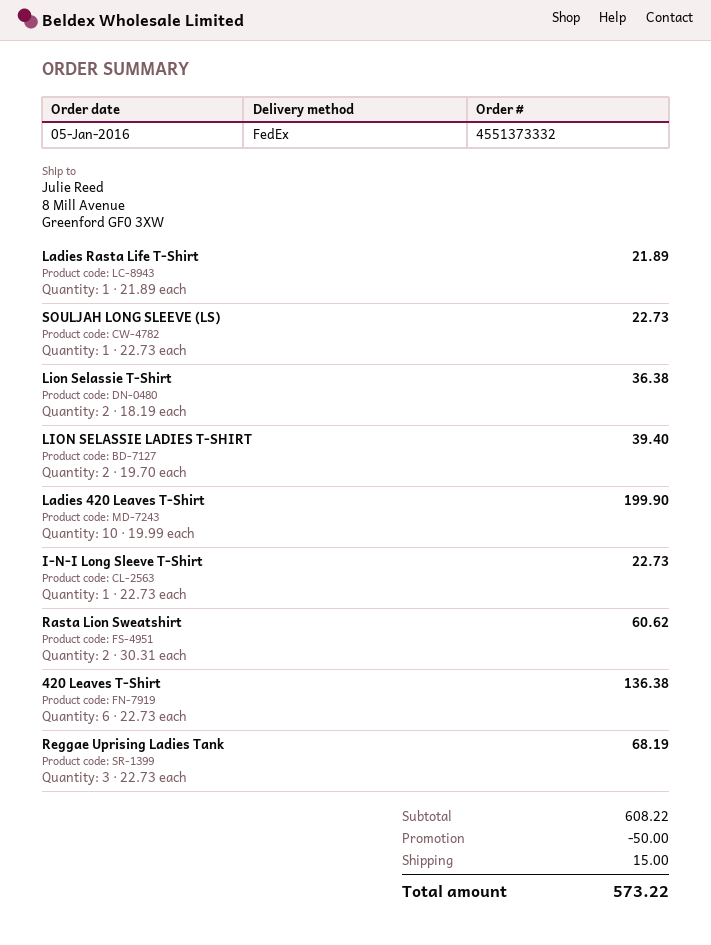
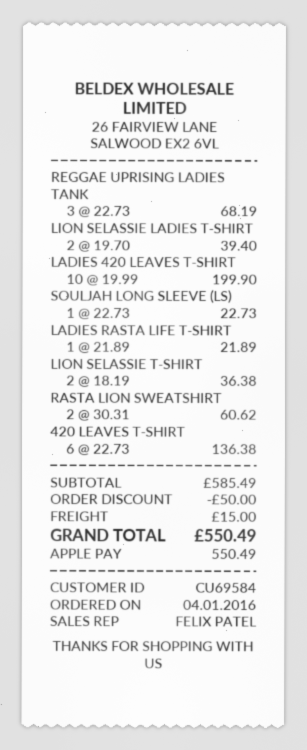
order date: 2016-01-05 -> 2016-01-04
I-N-I Long Sleeve T-Shirt: 1 x 22.73 = 22.73 -> none
subtotal: 608.22 -> 585.49
total: 573.22 -> 550.49

